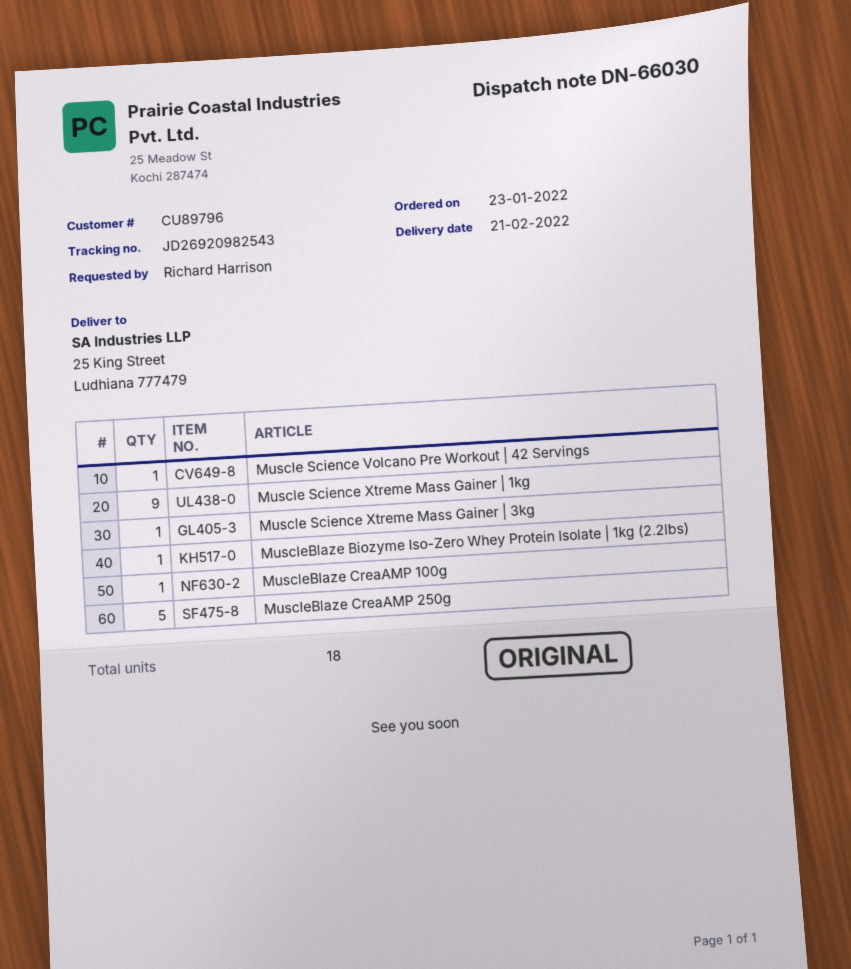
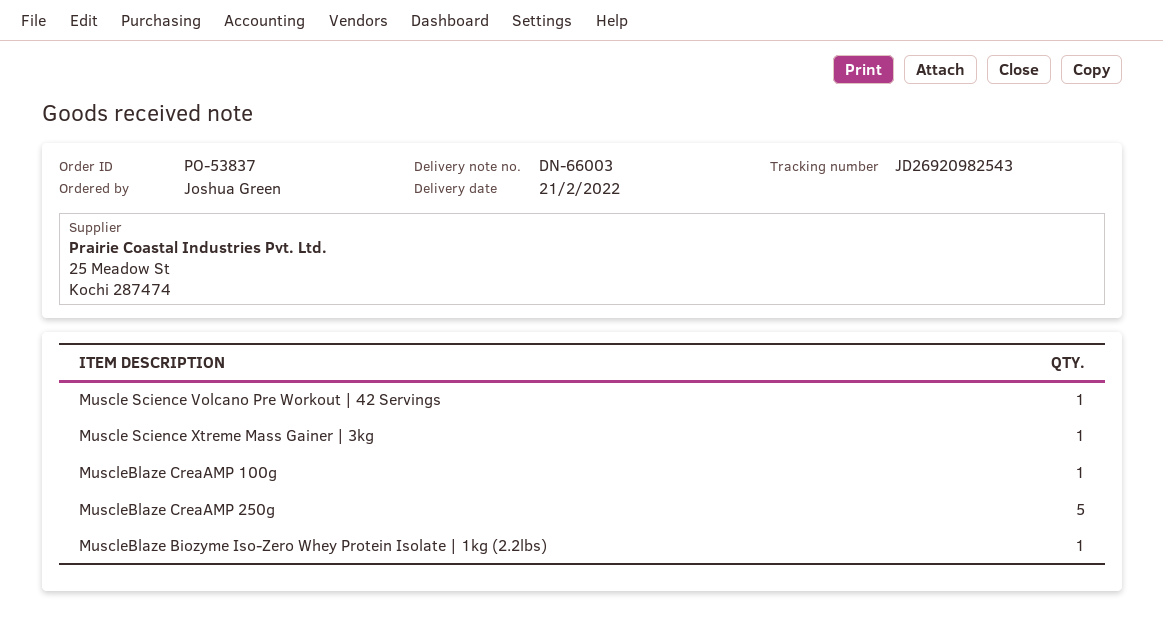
delivery note number: DN-66030 -> DN-66003
ordered by: Richard Harrison -> Joshua Green
Muscle Science Xtreme Mass Gainer | 1kg: 9 -> none

